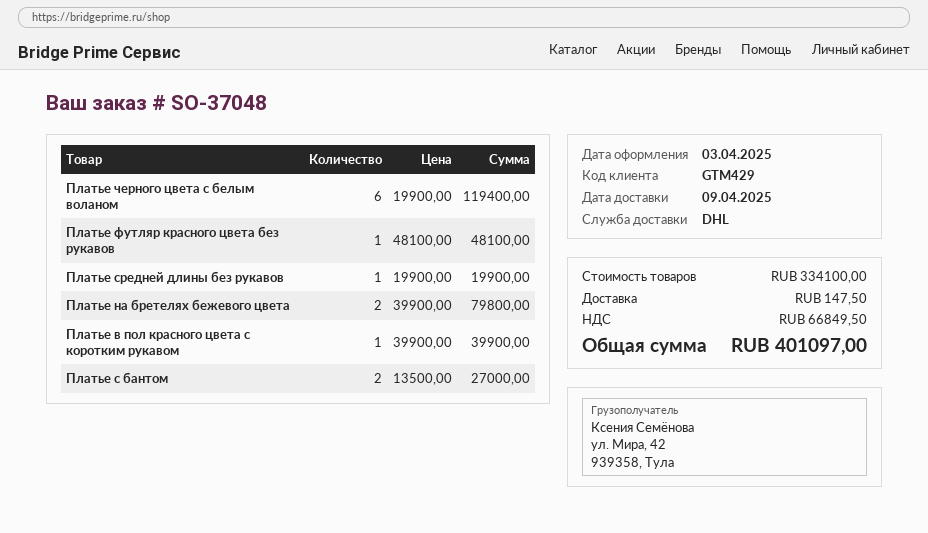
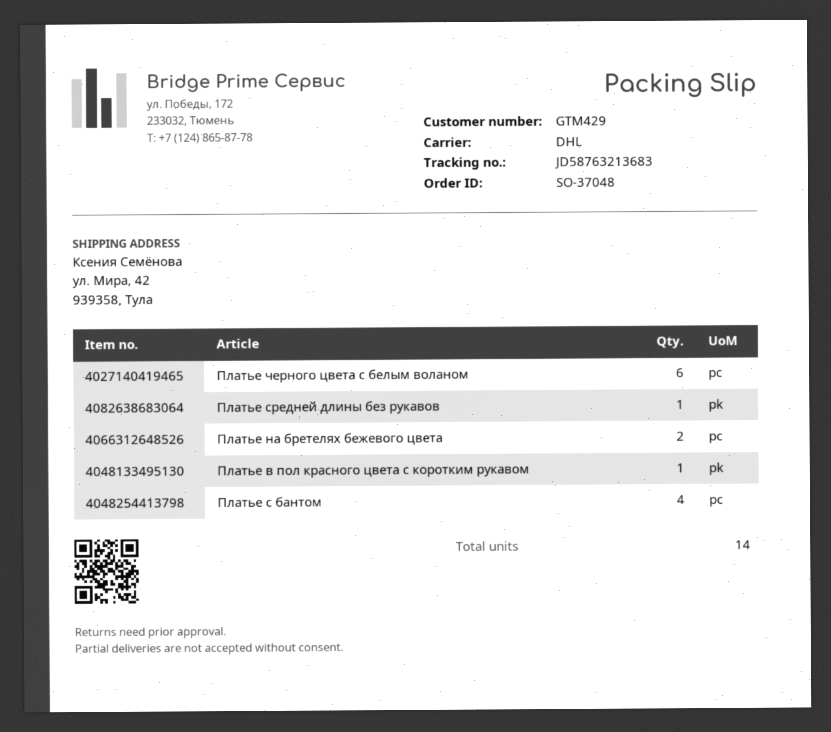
Платье футляр красного цвета без рукавов: 1 -> none
Платье с бантом: 2 -> 4

